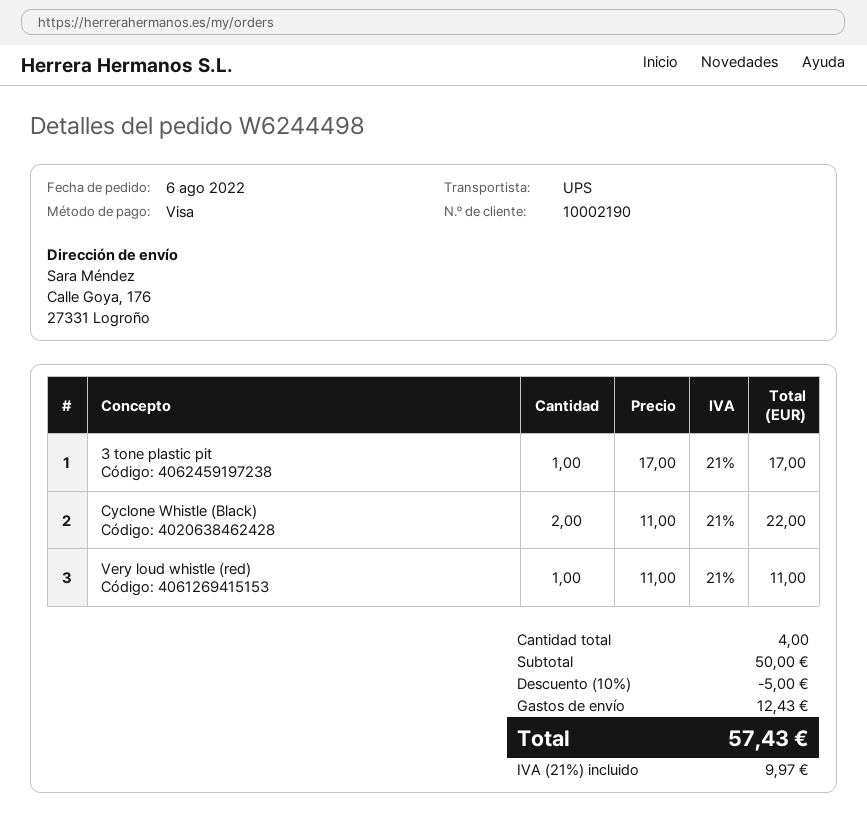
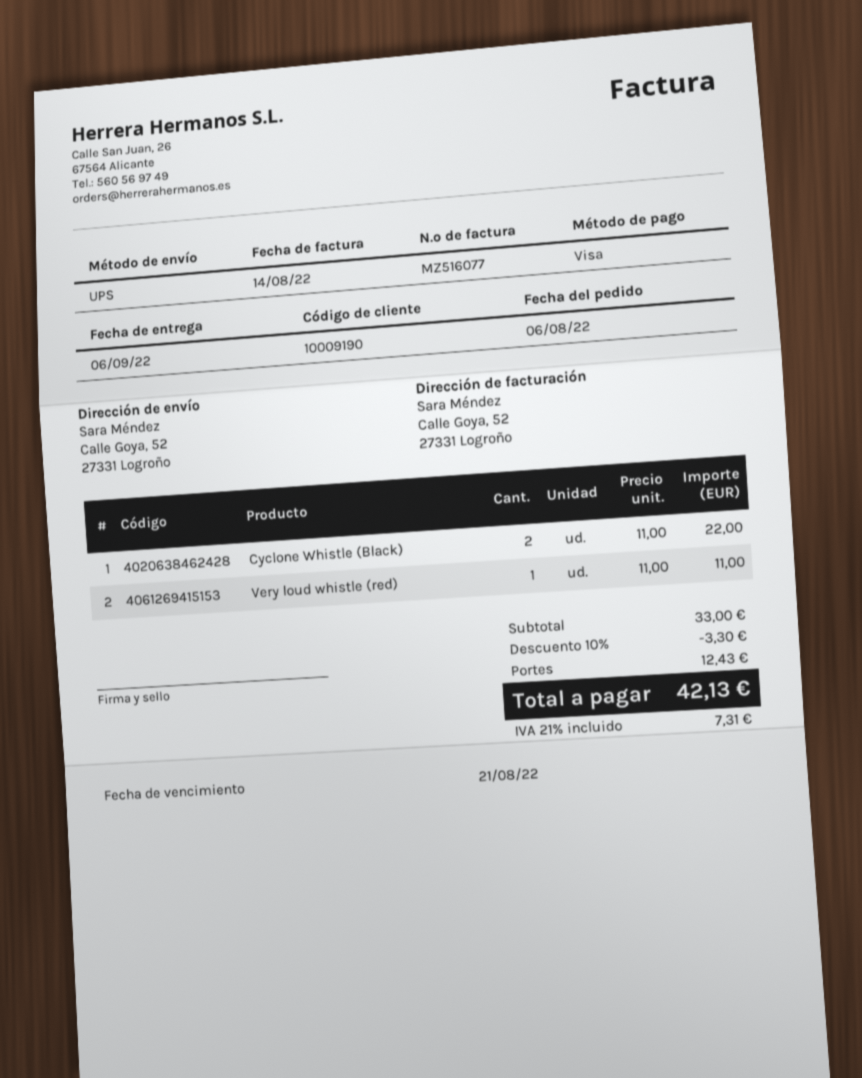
customer number: 10002190 -> 10009190
ship to: Calle Goya, 176, 27331 Logroño -> Calle Goya, 52, 27331 Logroño
3 tone plastic pit: 1 x 17.00 = 17.00 -> none
subtotal: 50.00 -> 33.00
discount: 10% = 5.00 -> 10% = 3.30
tax: 21% = 9.97 -> 21% = 7.31
total: 57.43 -> 42.13

